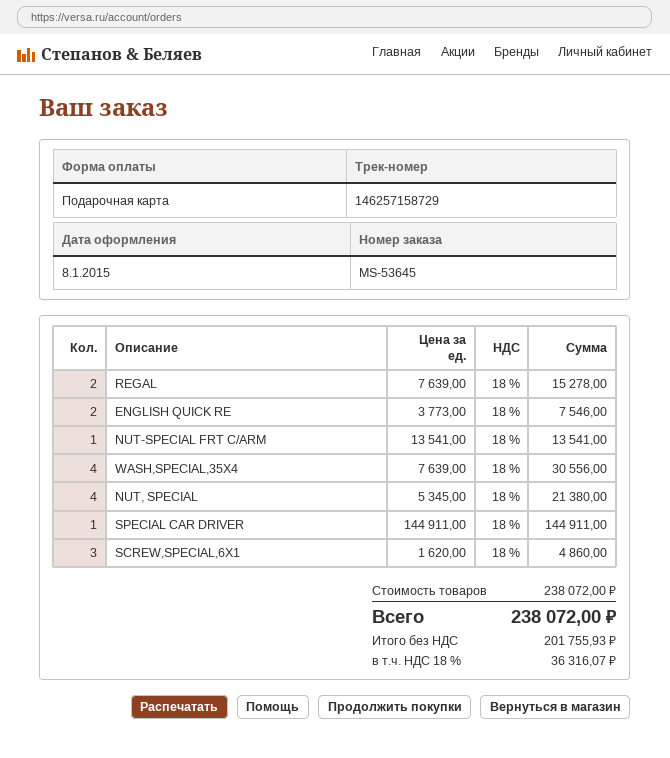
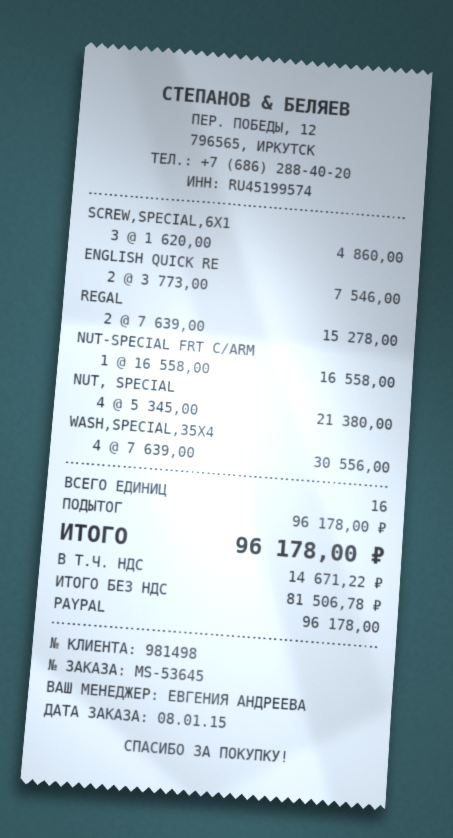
payment method: gift card -> PayPal
NUT-SPECIAL FRT C/ARM: 1 x 13541.00 = 13541.00 -> 1 x 16558.00 = 16558.00
SPECIAL CAR DRIVER: 1 x 144911.00 = 144911.00 -> none
subtotal: 238072.00 -> 96178.00
net: 201755.93 -> 81506.78
tax: 36316.07 -> 14671.22
total: 238072.00 -> 96178.00

